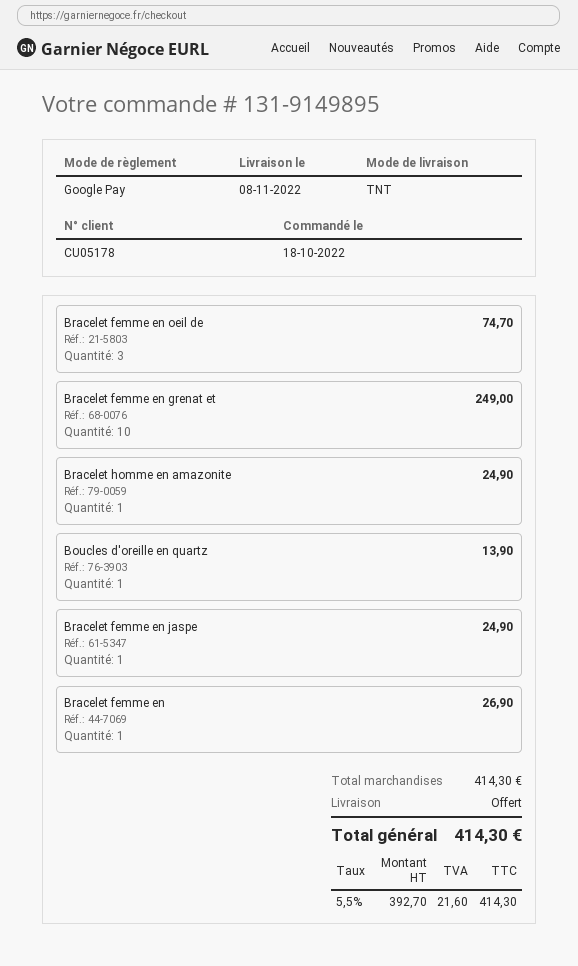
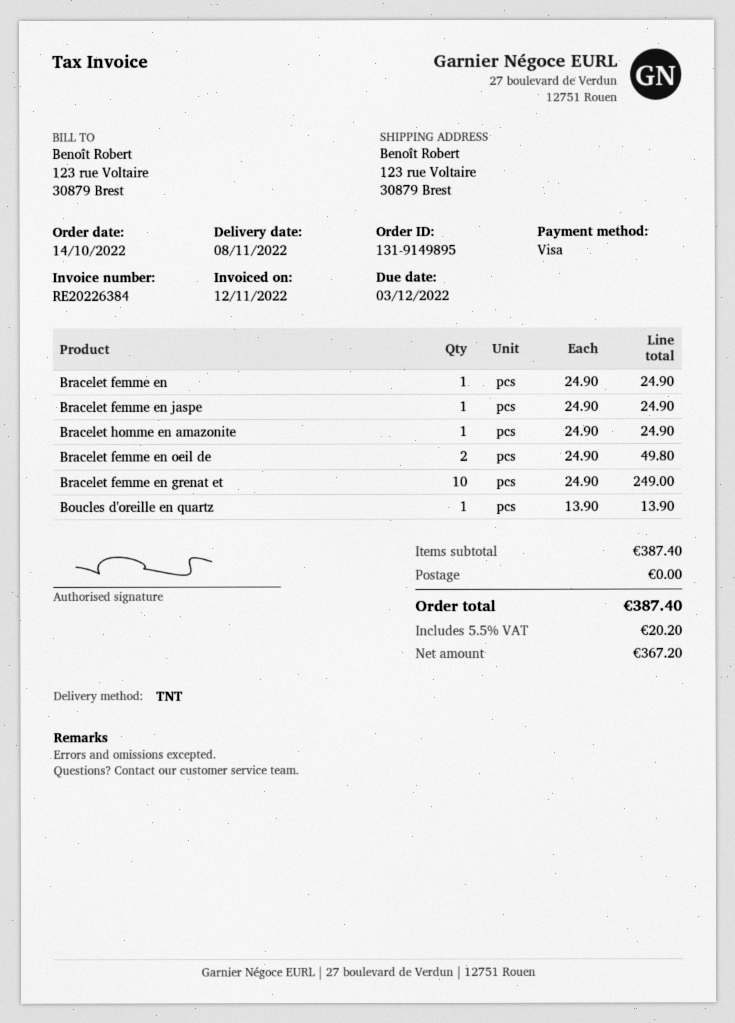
order date: 2022-10-18 -> 2022-10-14
payment method: Google Pay -> Visa
Bracelet femme en oeil de: 3 for 74.70 -> 2 for 49.80
Bracelet femme en: 1 for 26.90 -> 1 for 24.90
subtotal: 414.30 -> 387.40
net: 392.70 -> 367.20
tax: 5.5% = 21.60 -> 5.5% = 20.20
total: 414.30 -> 387.40

